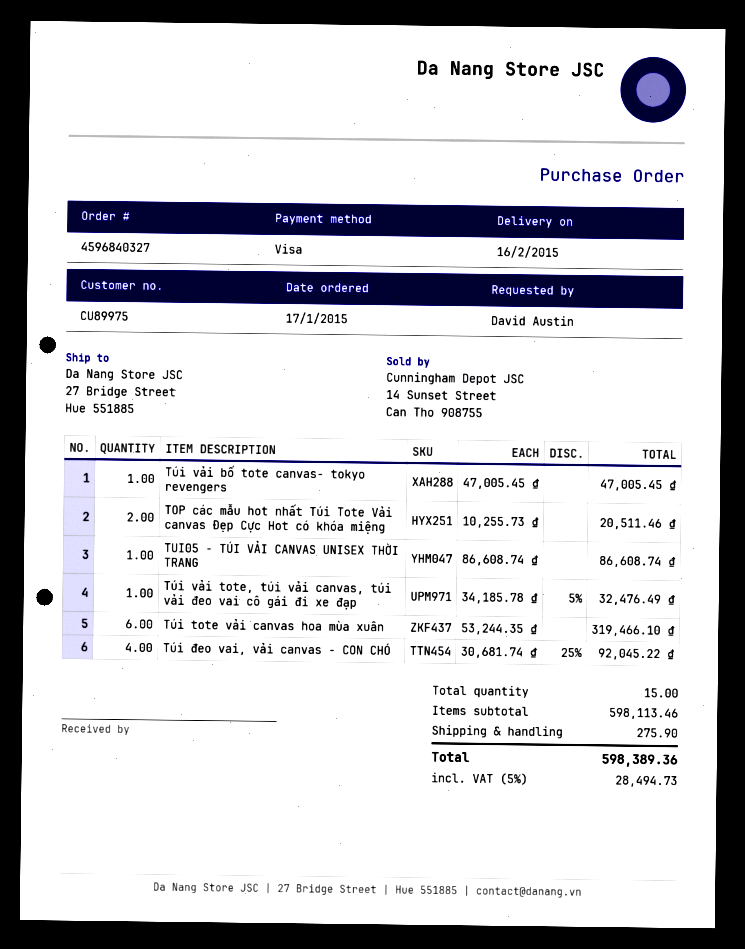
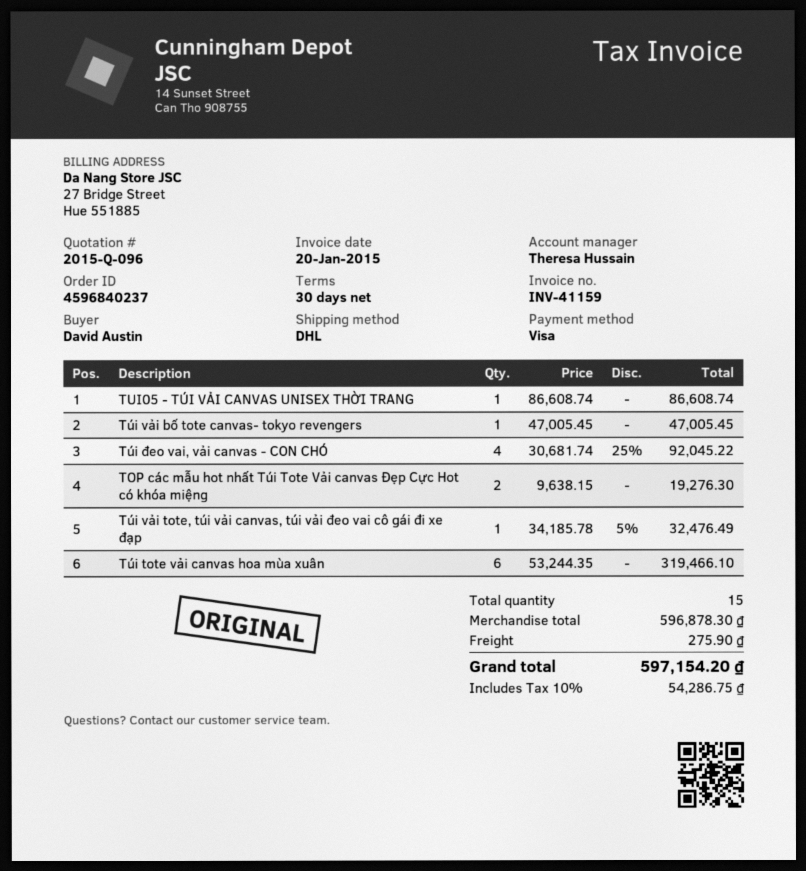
order number: 4596840327 -> 4596840237
TOP các mẫu hot nhất Túi Tote Vải canvas Đẹp Cực Hot có khóa miệng: 2 x 10255.73 = 20511.46 -> 2 x 9638.15 = 19276.30
subtotal: 598113.46 -> 596878.30
tax: 5% = 28494.73 -> 10% = 54286.75
total: 598389.36 -> 597154.20

